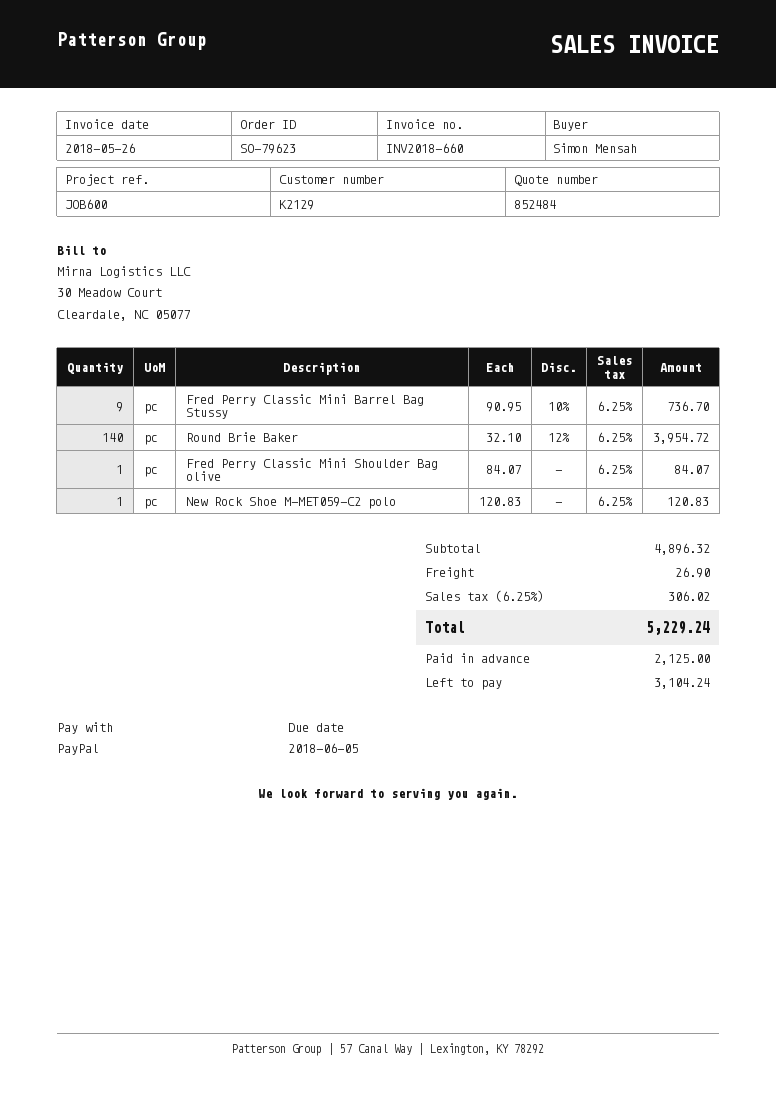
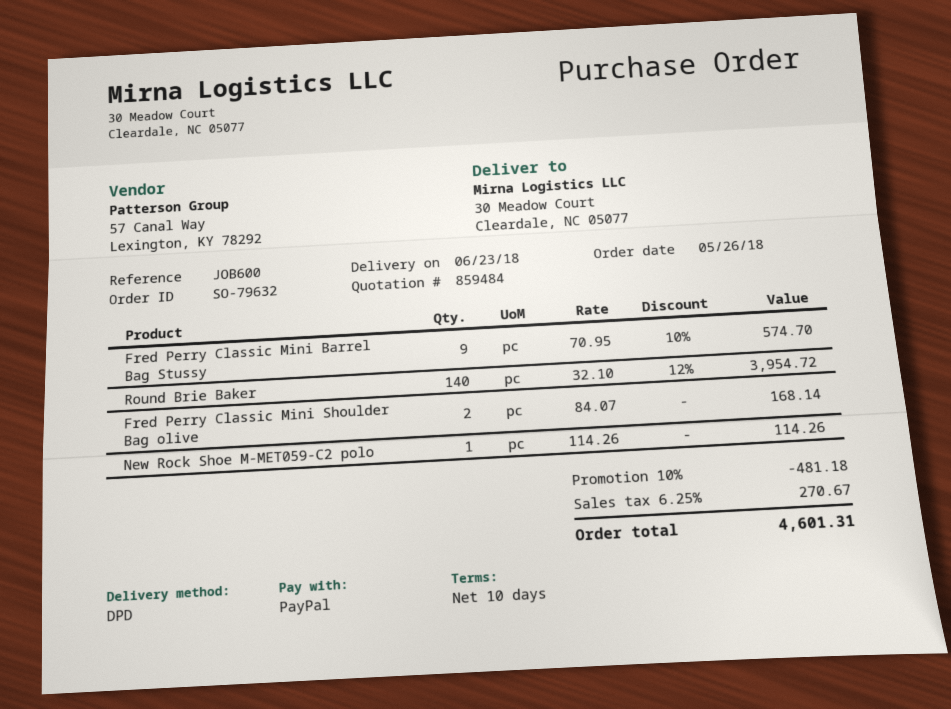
quote number: 852484 -> 859484
order number: SO-79623 -> SO-79632
Fred Perry Classic Mini Barrel Bag Stussy: 9 x 90.95 - 10% = 736.70 -> 9 x 70.95 - 10% = 574.70
Fred Perry Classic Mini Shoulder Bag olive: 1 x 84.07 = 84.07 -> 2 x 84.07 = 168.14
New Rock Shoe M-MET059-C2 polo: 1 x 120.83 = 120.83 -> 1 x 114.26 = 114.26
discount: none -> 10% = 481.18
shipping: 26.90 -> none
tax: 6.25% = 306.02 -> 6.25% = 270.67
total: 5229.24 -> 4601.31

